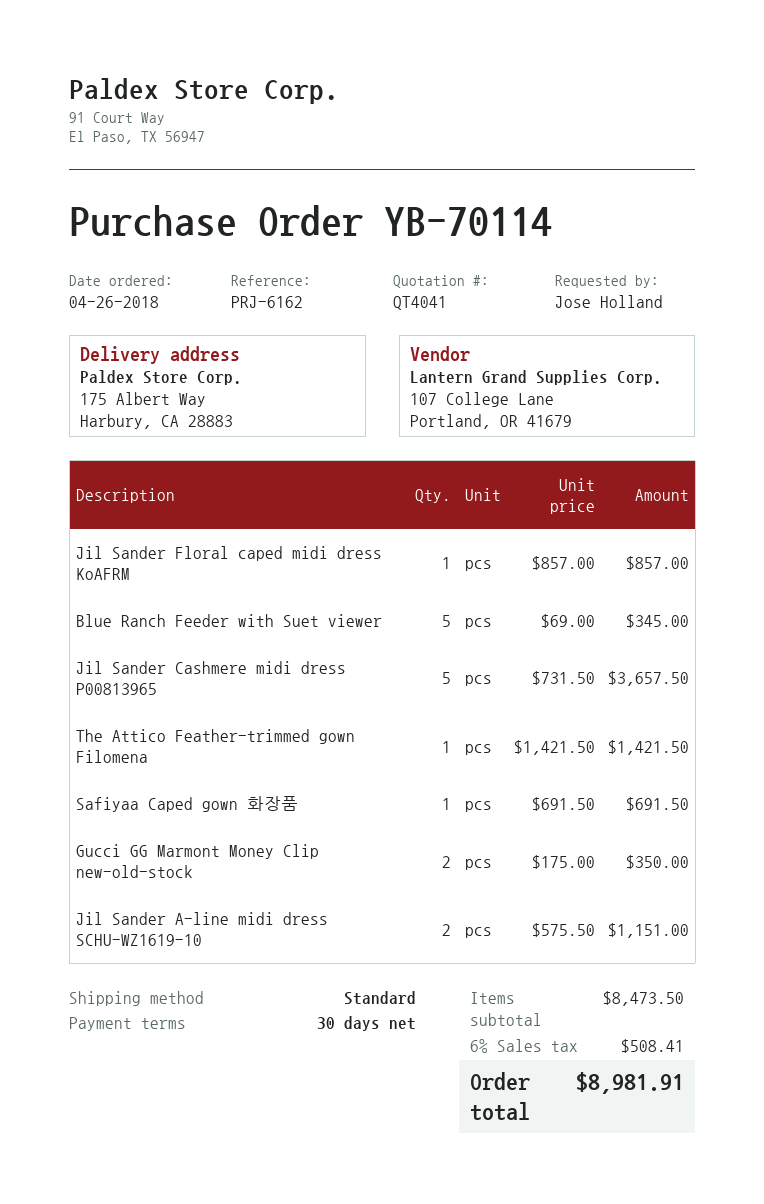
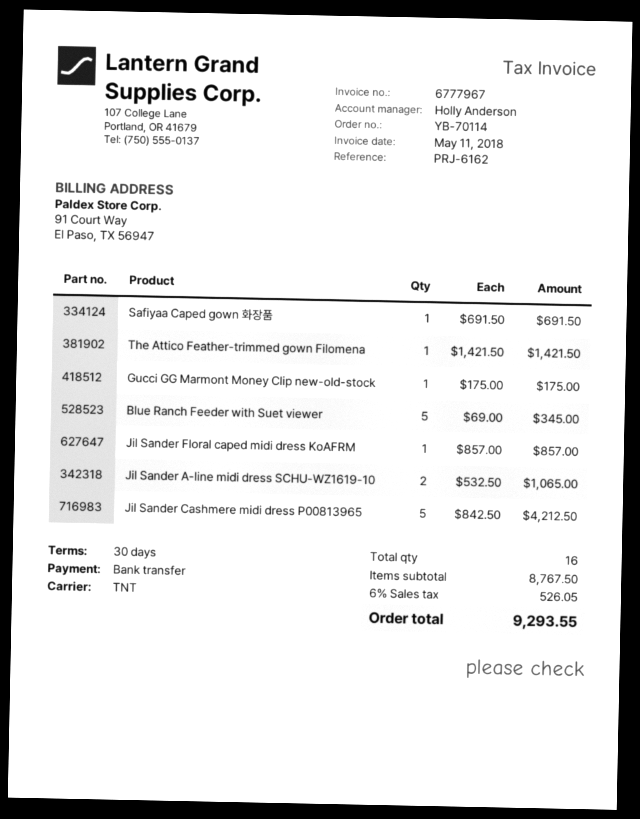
shipping method: standard -> TNT
Jil Sander Cashmere midi dress P00813965: 5 x 731.50 = 3657.50 -> 5 x 842.50 = 4212.50
Gucci GG Marmont Money Clip new-old-stock: 2 x 175.00 = 350.00 -> 1 x 175.00 = 175.00
Jil Sander A-line midi dress SCHU-WZ1619-10: 2 x 575.50 = 1151.00 -> 2 x 532.50 = 1065.00
subtotal: 8473.50 -> 8767.50
tax: 6% = 508.41 -> 6% = 526.05
total: 8981.91 -> 9293.55

